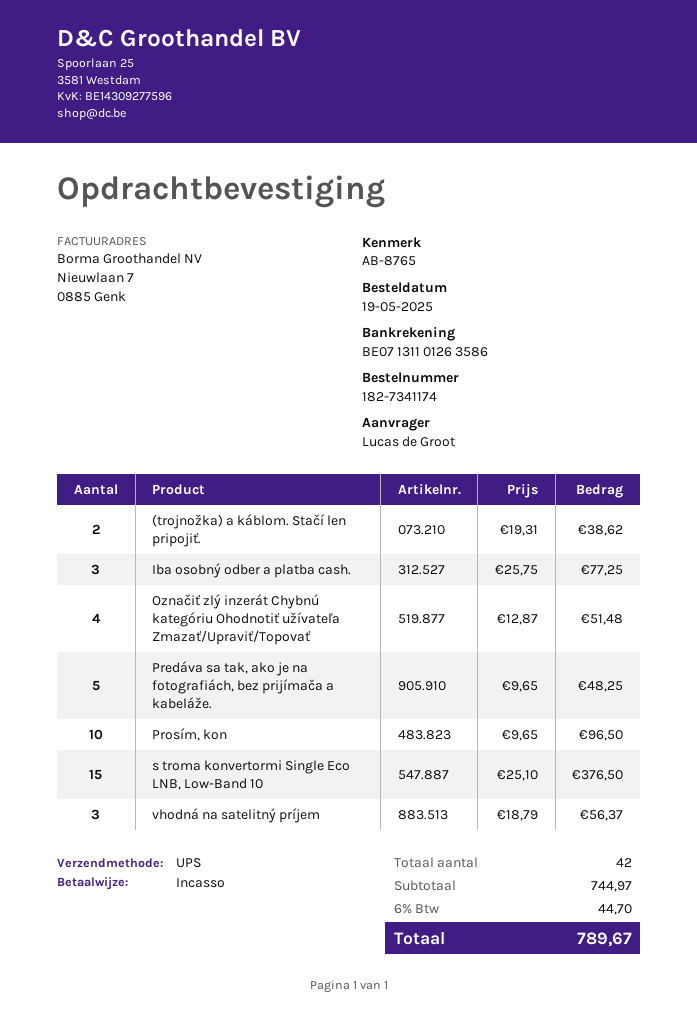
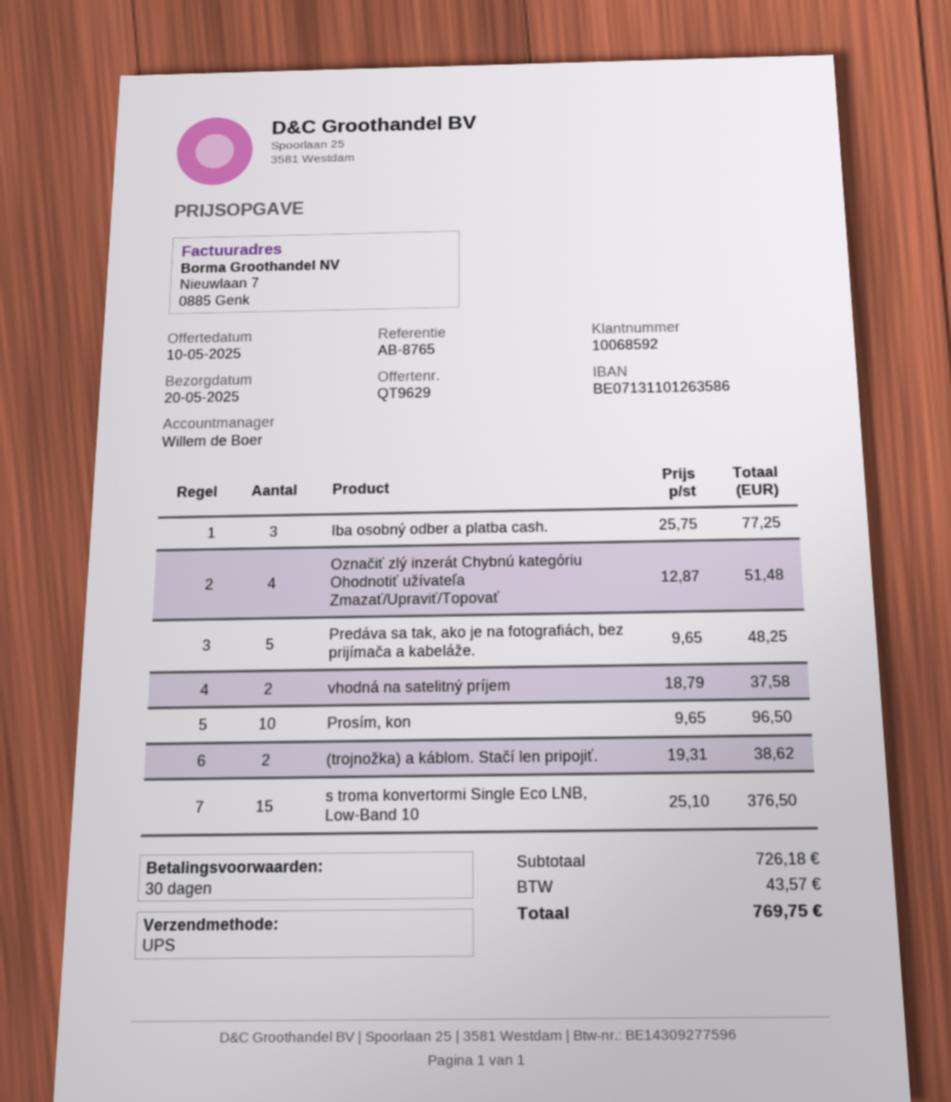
vhodná na satelitný príjem: 3 x 18.79 = 56.37 -> 2 x 18.79 = 37.58
subtotal: 744.97 -> 726.18
tax: 44.70 -> 43.57
total: 789.67 -> 769.75

